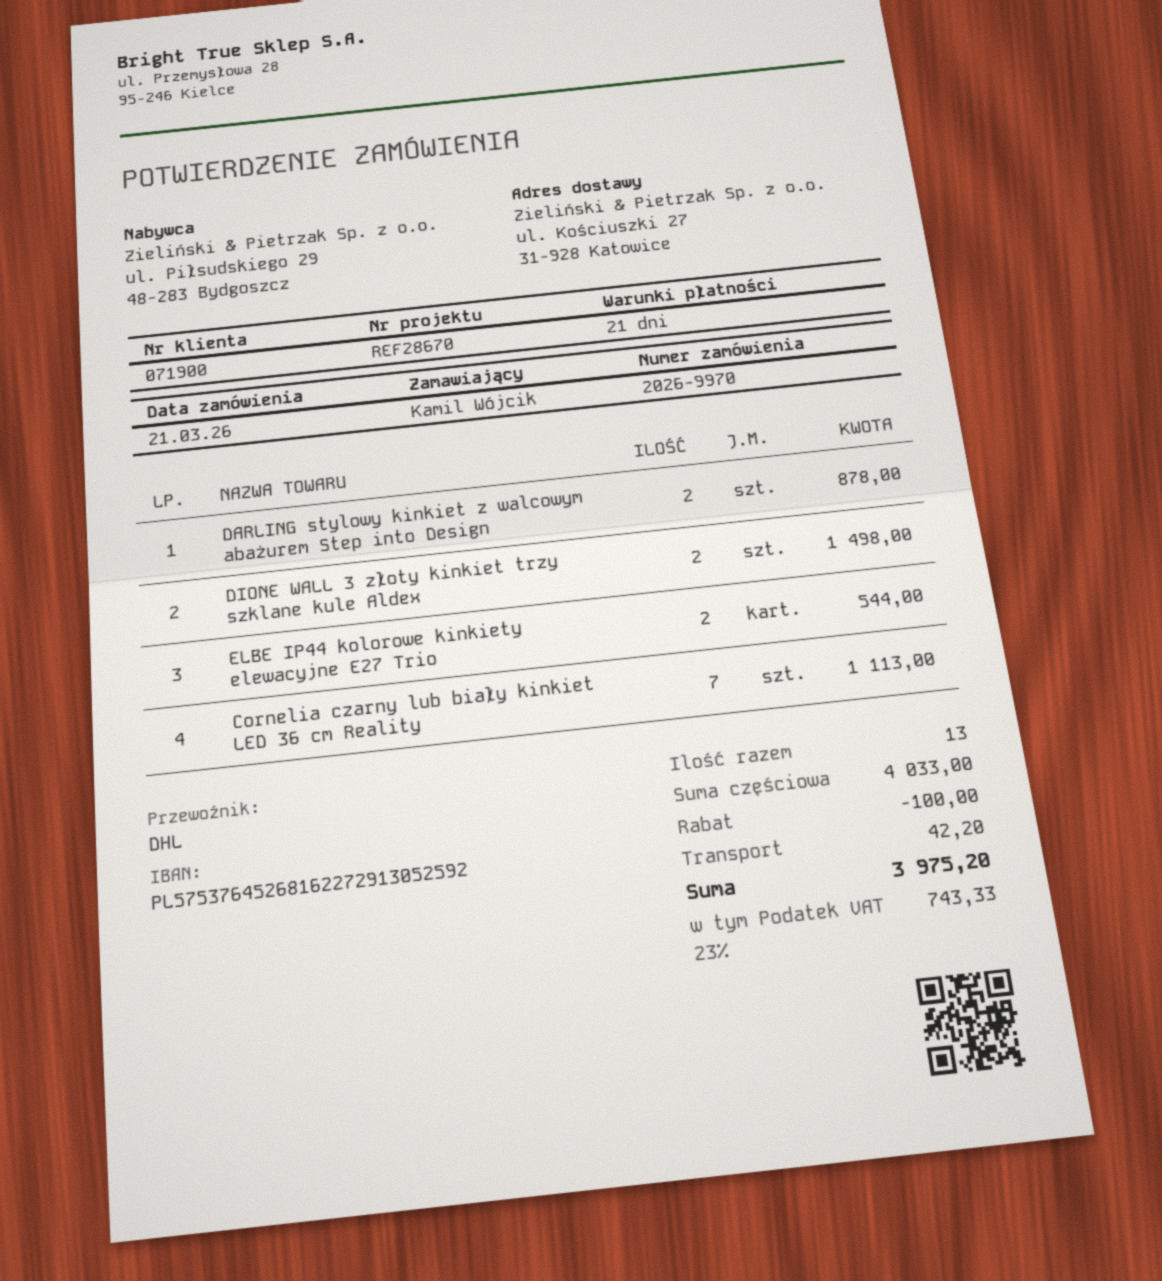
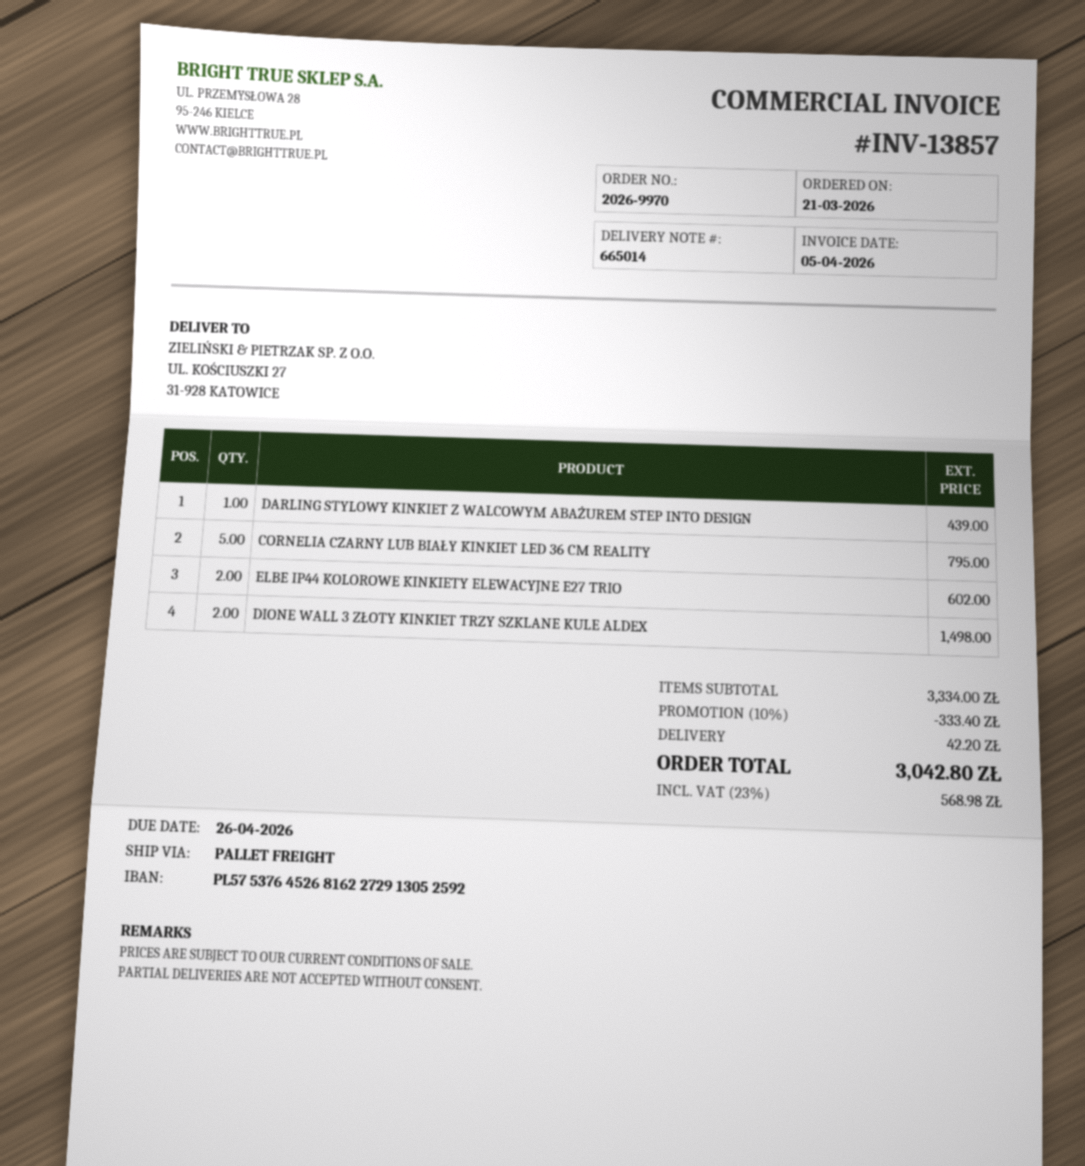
shipping method: DHL -> pallet freight
DARLING stylowy kinkiet z walcowym abażurem Step into Design: 2 for 878.00 -> 1 for 439.00
ELBE IP44 kolorowe kinkiety elewacyjne E27 Trio: 2 for 544.00 -> 2 for 602.00
Cornelia czarny lub biały kinkiet LED 36 cm Reality: 7 for 1113.00 -> 5 for 795.00
subtotal: 4033.00 -> 3334.00
discount: 100.00 -> 333.40
tax: 23% = 743.33 -> 23% = 568.98
total: 3975.20 -> 3042.80

